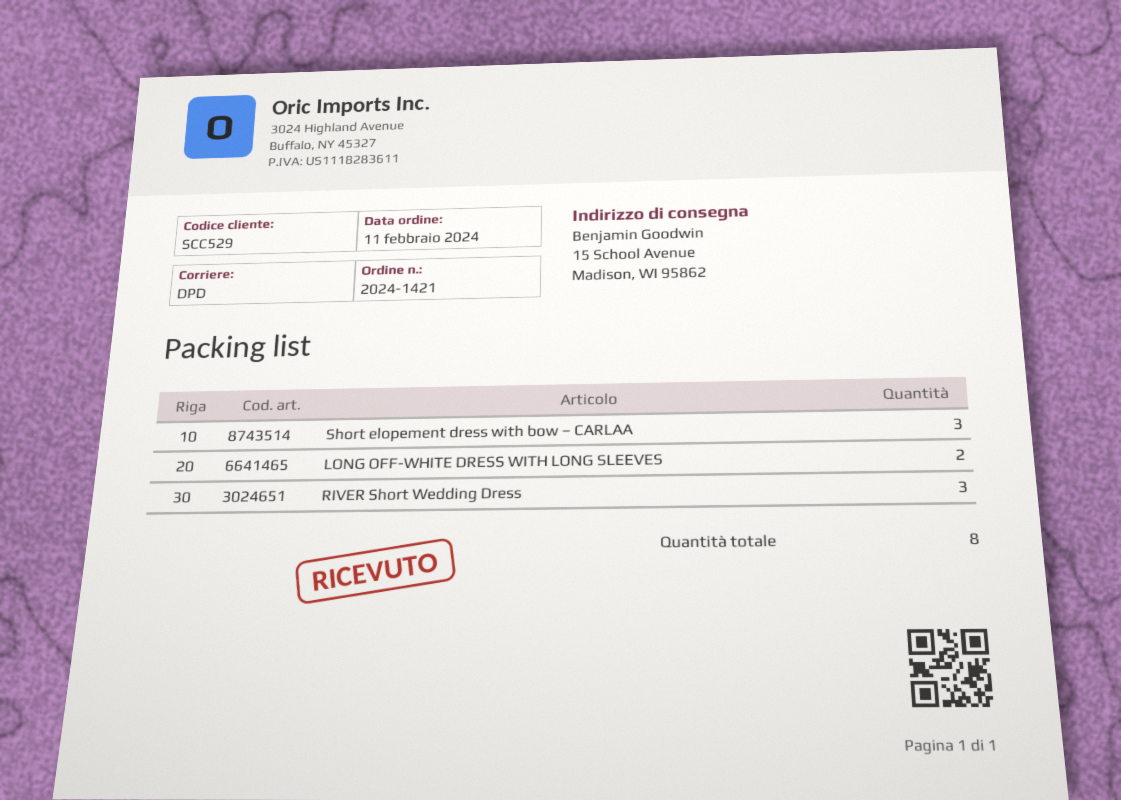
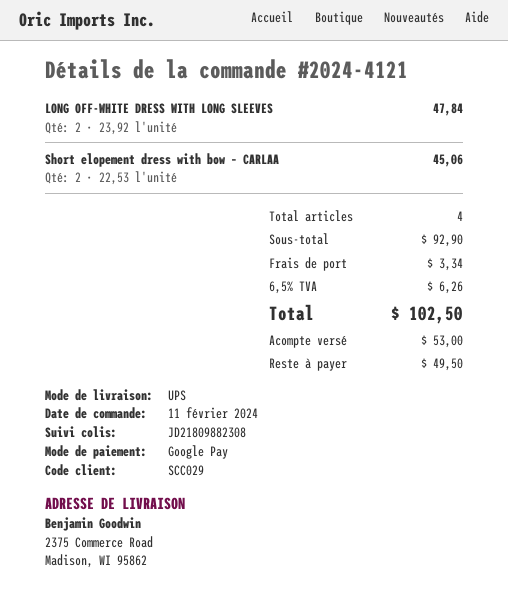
order number: 2024-1421 -> 2024-4121
customer number: SCC529 -> SCC029
shipping method: DPD -> UPS
ship to: 15 School Avenue, Madison, WI 95862 -> 2375 Commerce Road, Madison, WI 95862
Short elopement dress with bow – CARLAA: 3 -> 2
RIVER Short Wedding Dress: 3 -> none
total quantity: 8 -> 4

